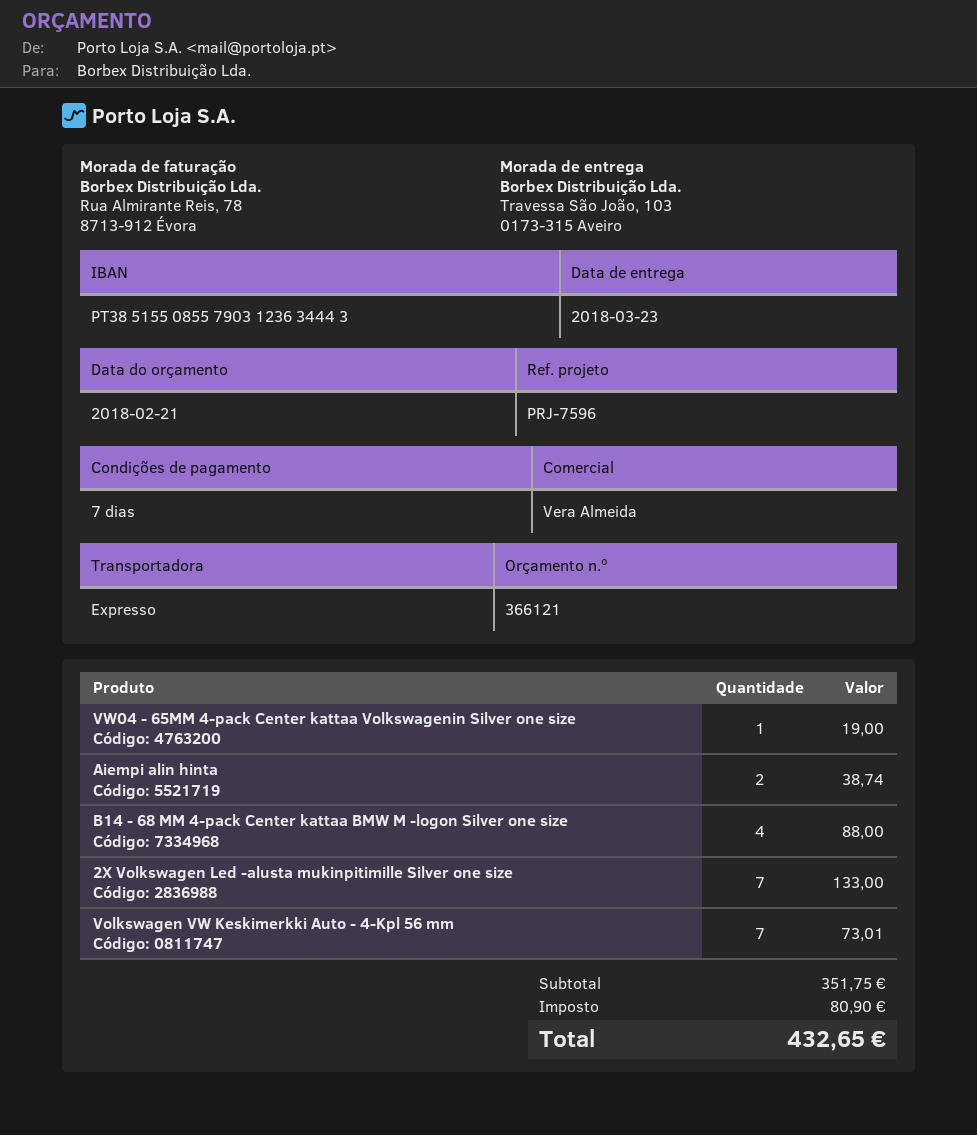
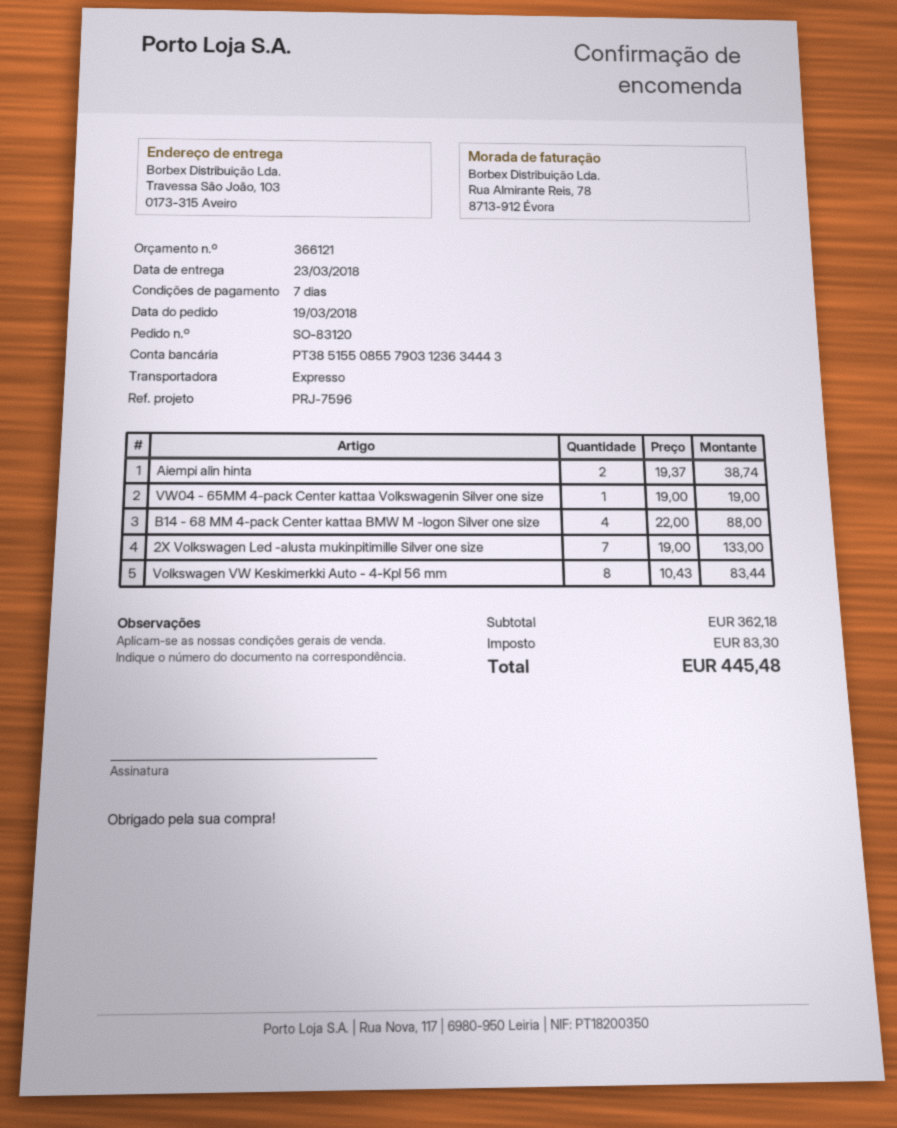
Volkswagen VW Keskimerkki Auto - 4-Kpl 56 mm: 7 for 73.01 -> 8 for 83.44
subtotal: 351.75 -> 362.18
tax: 80.90 -> 83.30
total: 432.65 -> 445.48

